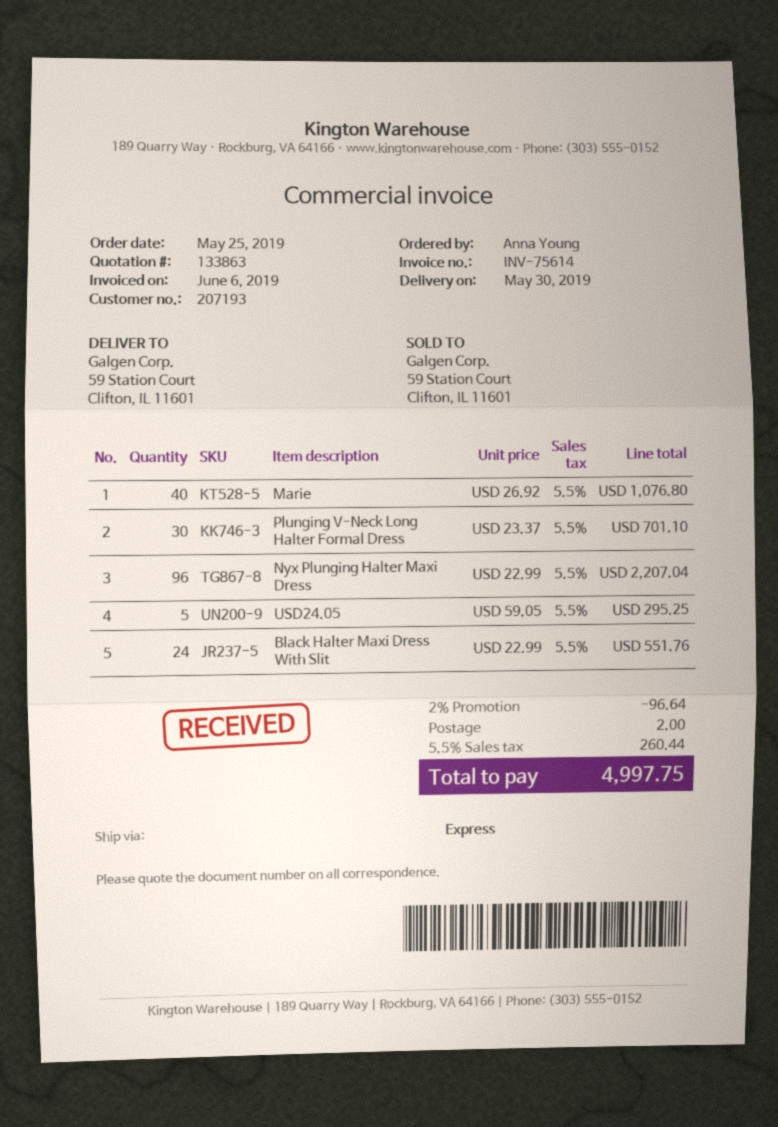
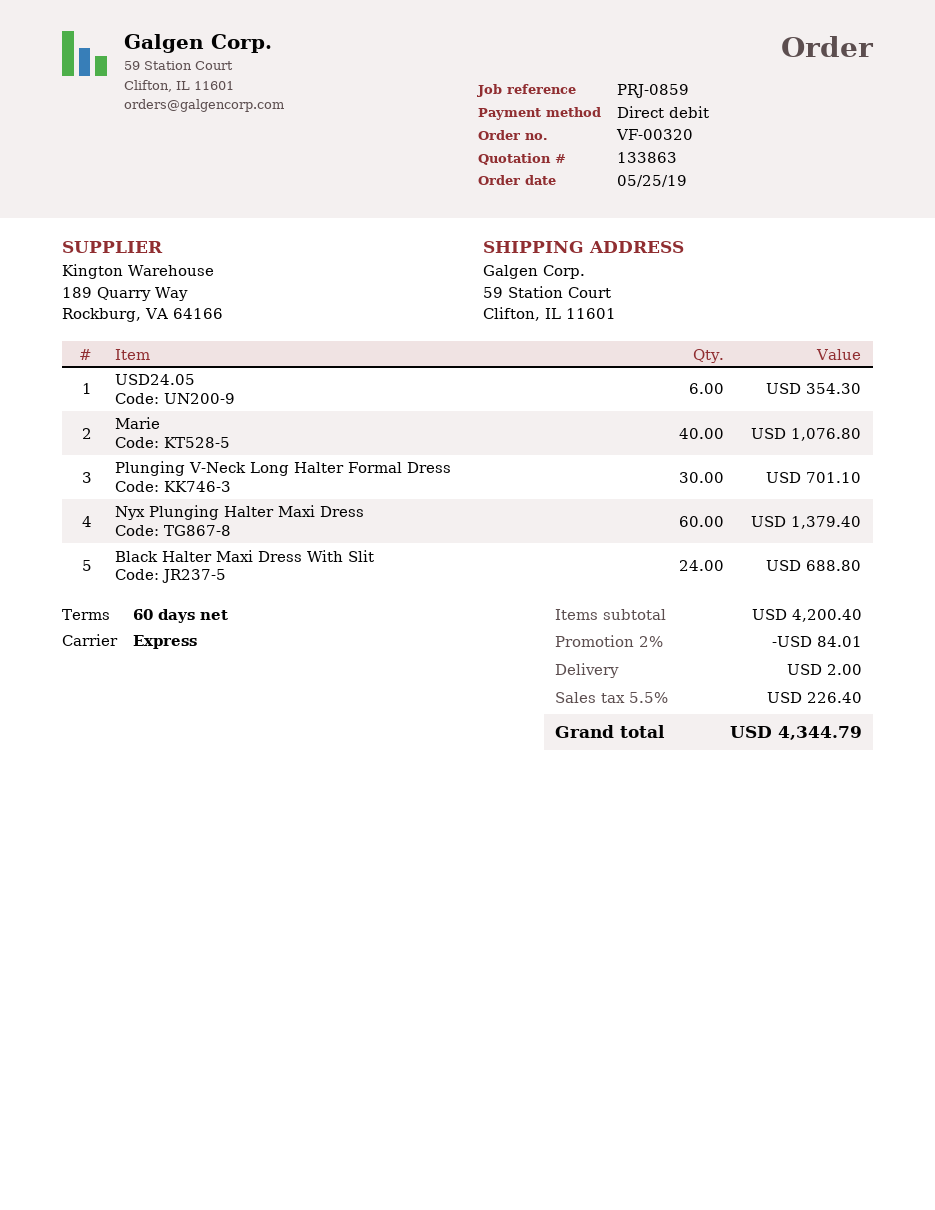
Nyx Plunging Halter Maxi Dress: 96 for 2207.04 -> 60 for 1379.40
USD24.05: 5 for 295.25 -> 6 for 354.30
Black Halter Maxi Dress With Slit: 24 for 551.76 -> 24 for 688.80
discount: 2% = 96.64 -> 2% = 84.01
tax: 5.5% = 260.44 -> 5.5% = 226.40
total: 4997.75 -> 4344.79

